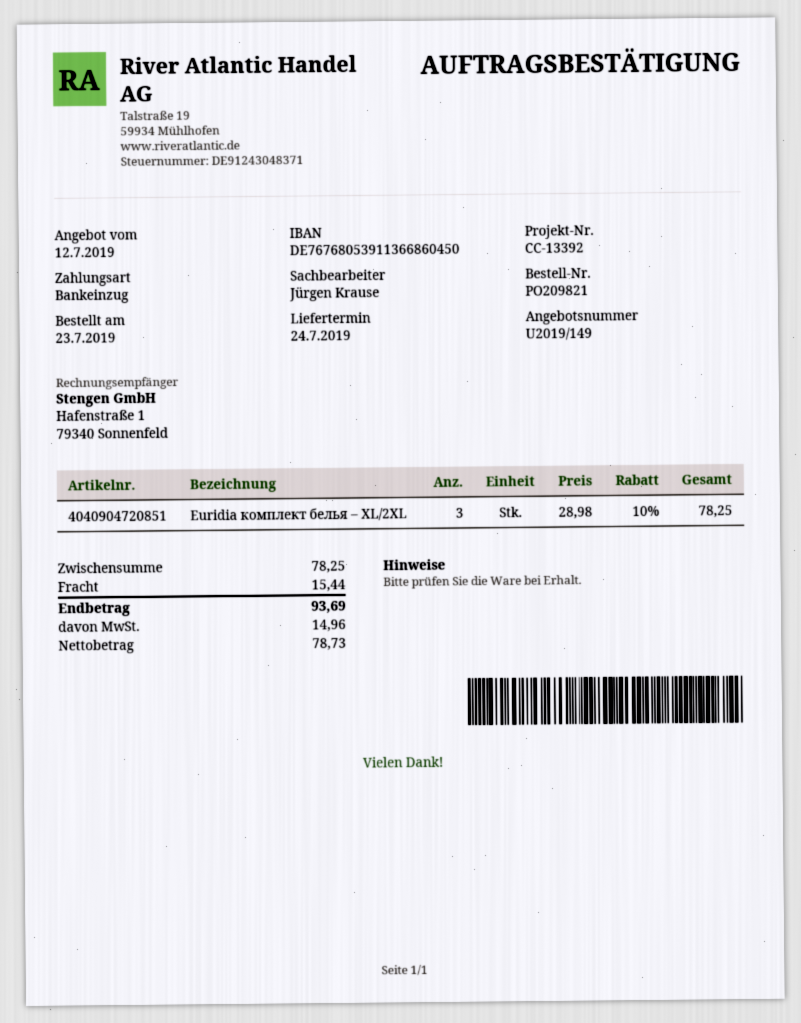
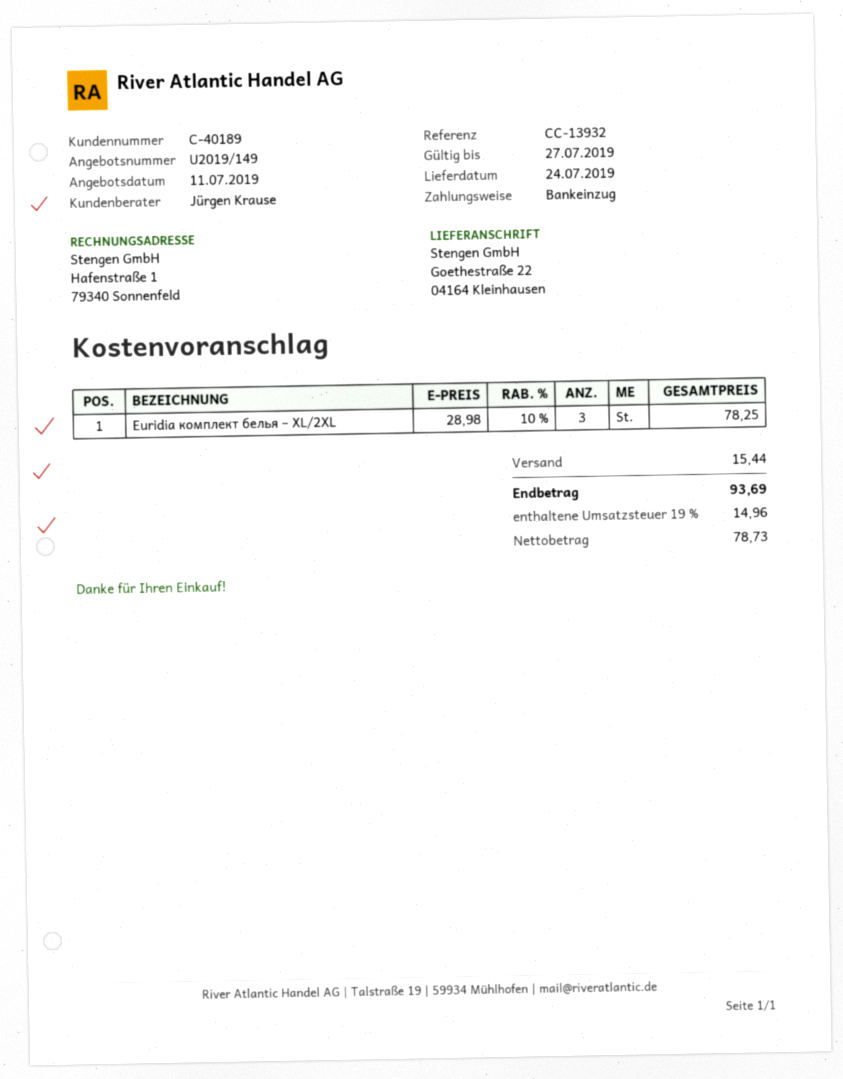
quote date: 2019-07-12 -> 2019-07-11
reference: CC-13392 -> CC-13932

